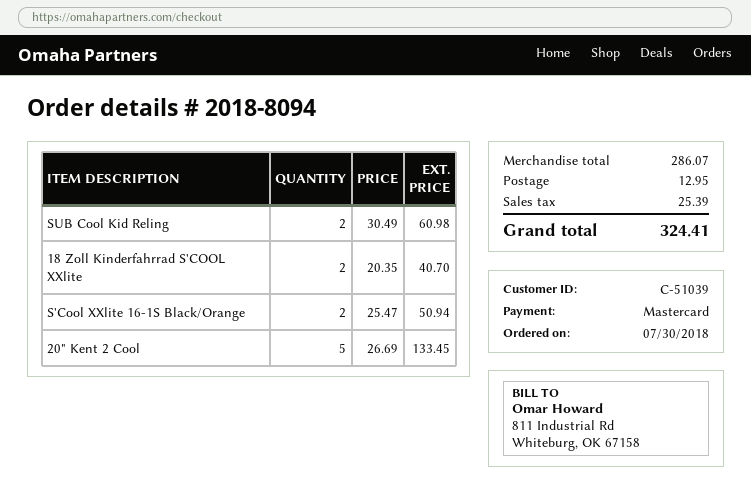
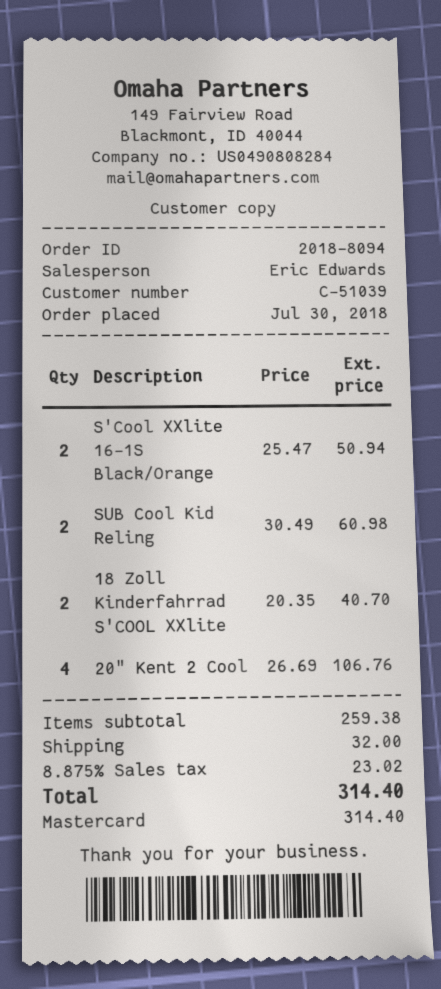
20" Kent 2 Cool: 5 x 26.69 = 133.45 -> 4 x 26.69 = 106.76
subtotal: 286.07 -> 259.38
shipping: 12.95 -> 32.00
tax: 25.39 -> 23.02
total: 324.41 -> 314.40

